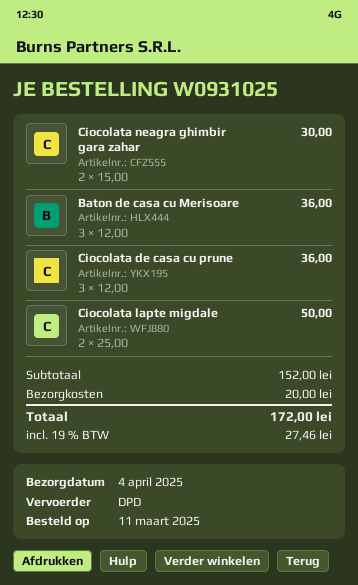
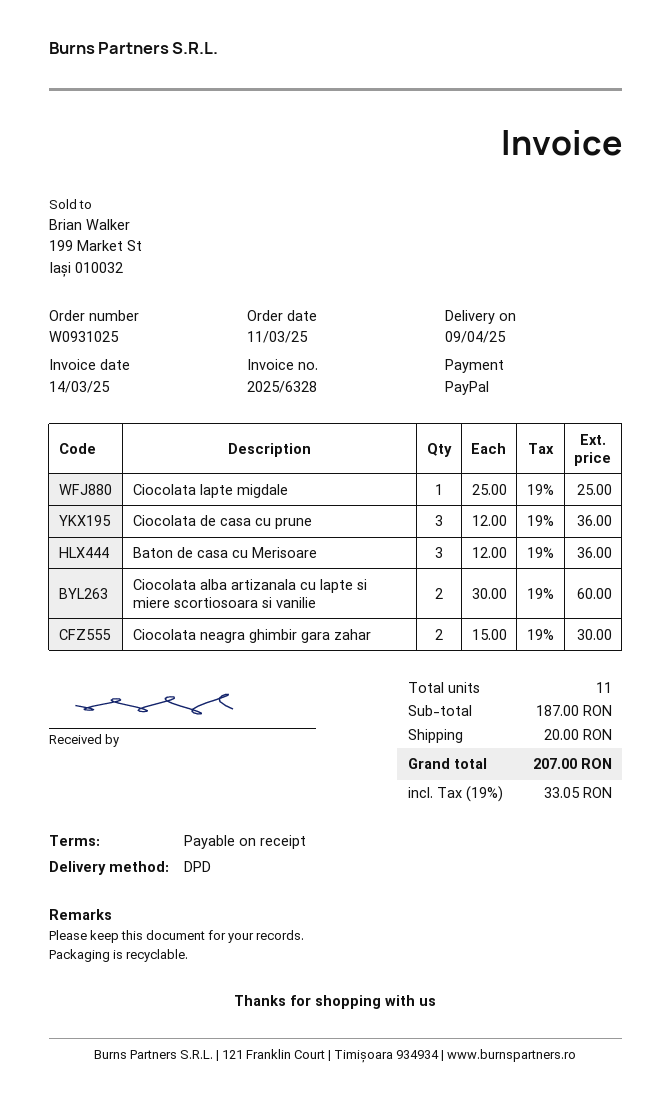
delivery date: 2025-04-04 -> 2025-04-09
Ciocolata lapte migdale: 2 x 25.00 = 50.00 -> 1 x 25.00 = 25.00
Ciocolata alba artizanala cu lapte si miere scortiosoara si vanilie: none -> 2 x 30.00 = 60.00
subtotal: 152.00 -> 187.00
tax: 19% = 27.46 -> 19% = 33.05
total: 172.00 -> 207.00

